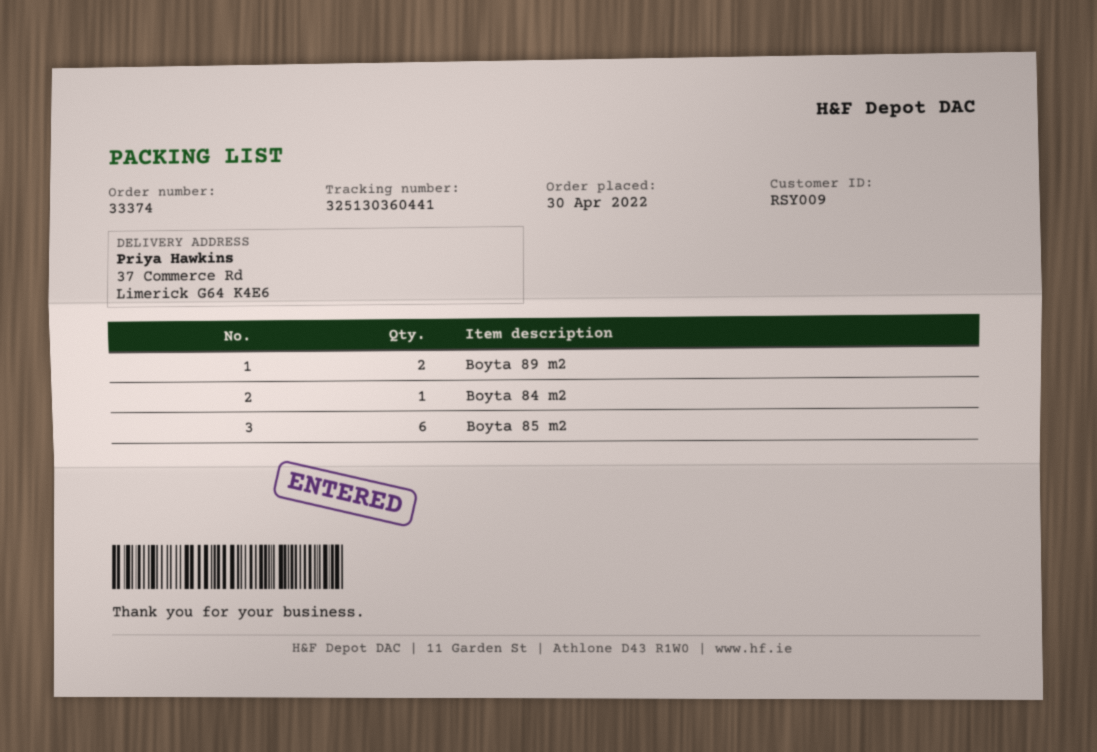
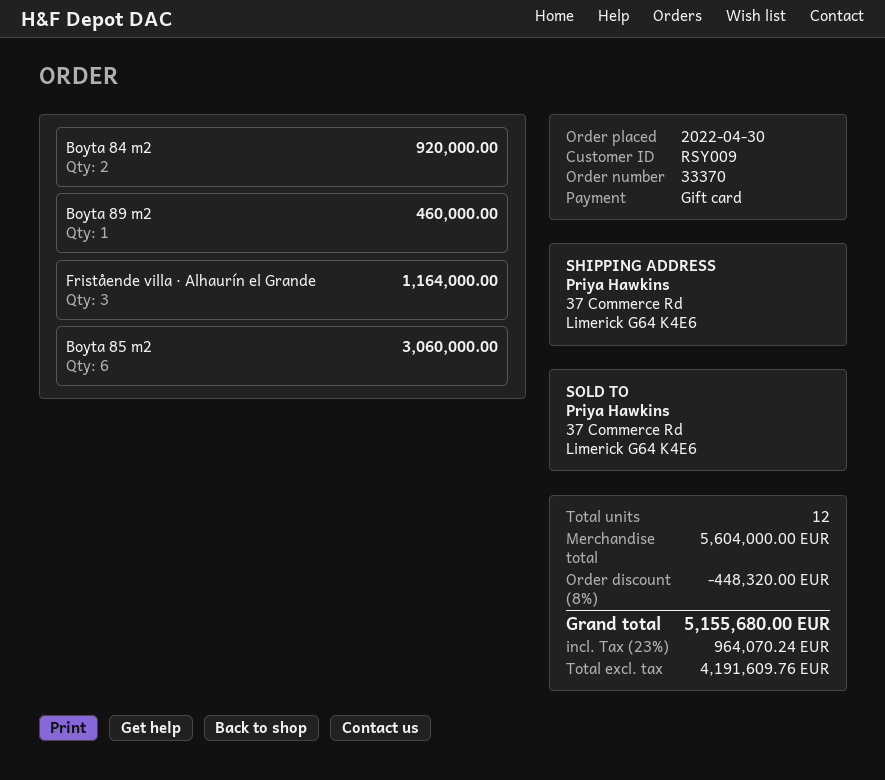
order number: 33374 -> 33370
Boyta 89 m2: 2 -> 1
Boyta 84 m2: 1 -> 2
Fristående villa · Alhaurín el Grande: none -> 3

